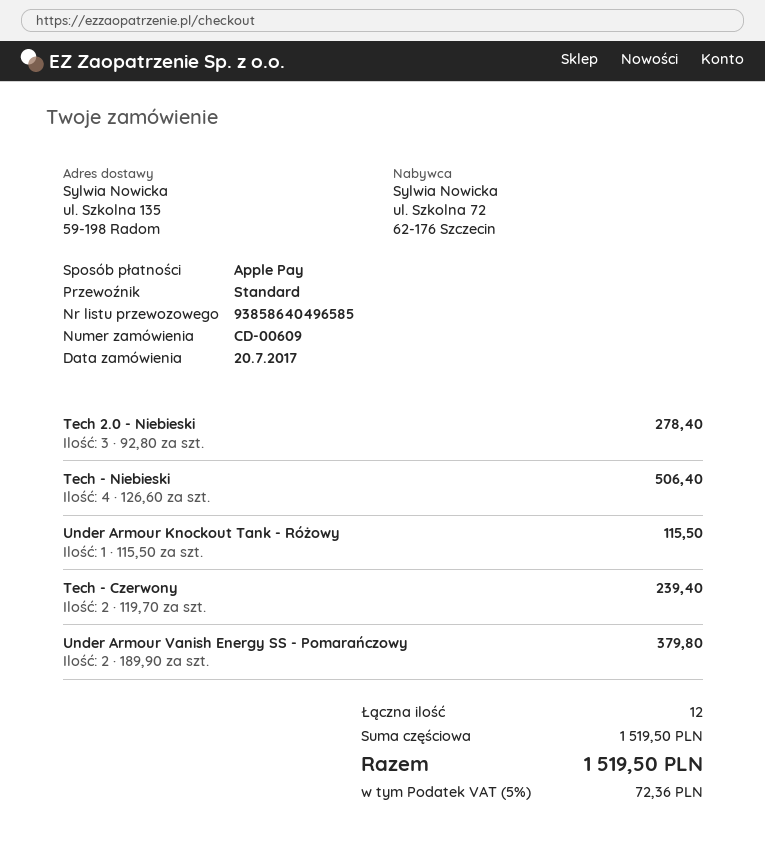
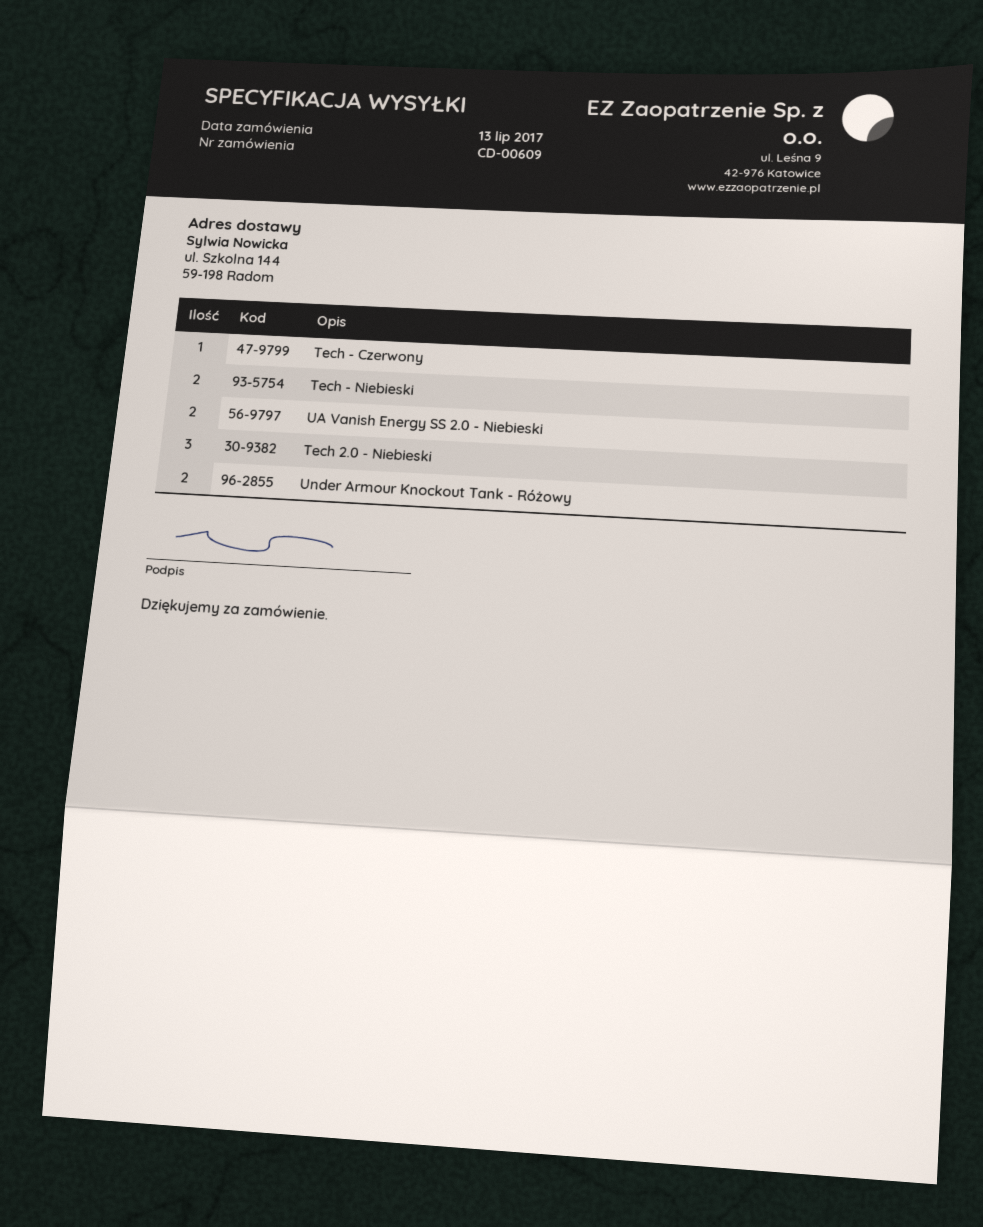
order date: 2017-07-20 -> 2017-07-13
ship to: ul. Szkolna 135, 59-198 Radom -> ul. Szkolna 144, 59-198 Radom
Tech - Niebieski: 4 -> 2
Under Armour Knockout Tank - Różowy: 1 -> 2
Tech - Czerwony: 2 -> 1
Under Armour Vanish Energy SS - Pomarańczowy: 2 -> none
UA Vanish Energy SS 2.0 - Niebieski: none -> 2

